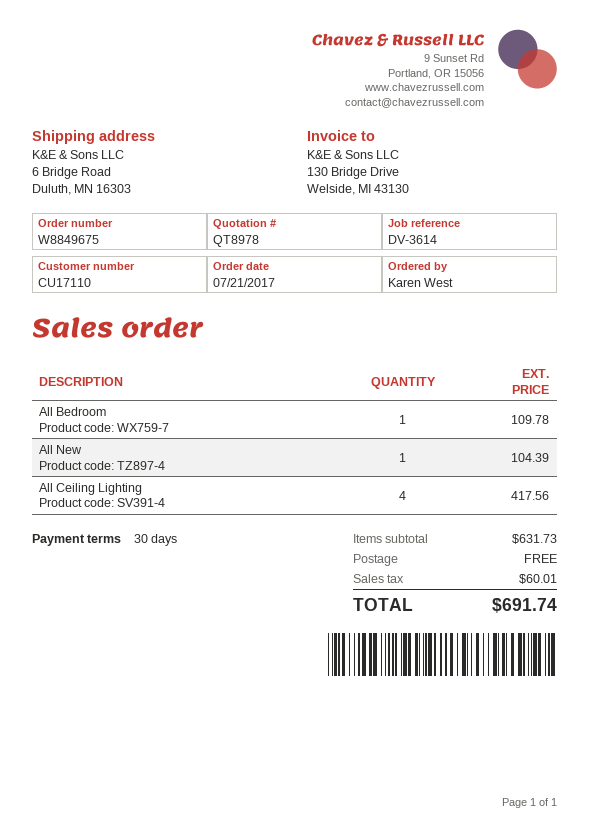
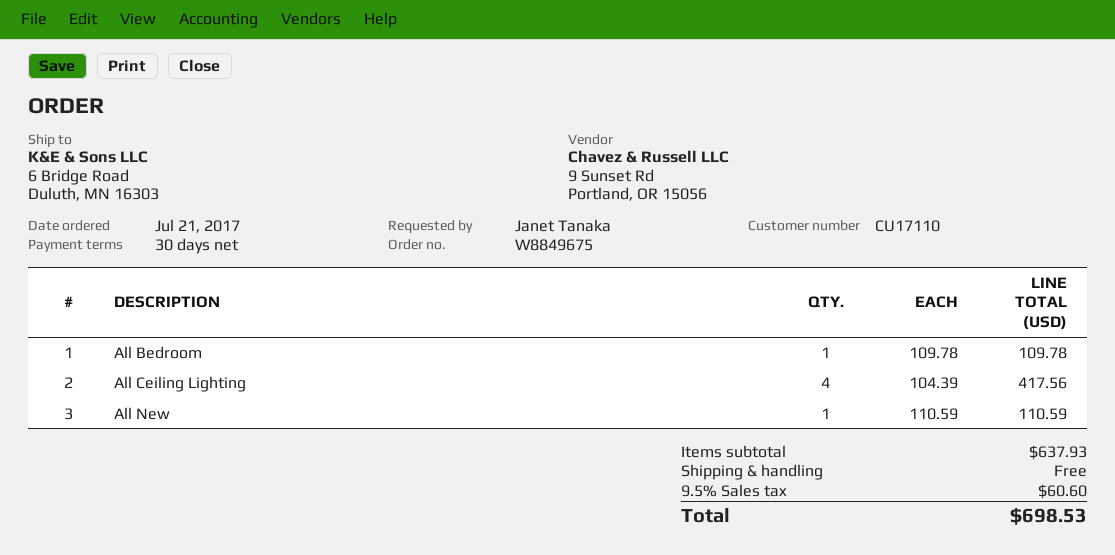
ordered by: Karen West -> Janet Tanaka
All New: 1 for 104.39 -> 1 for 110.59
subtotal: 631.73 -> 637.93
tax: 60.01 -> 60.60
total: 691.74 -> 698.53

